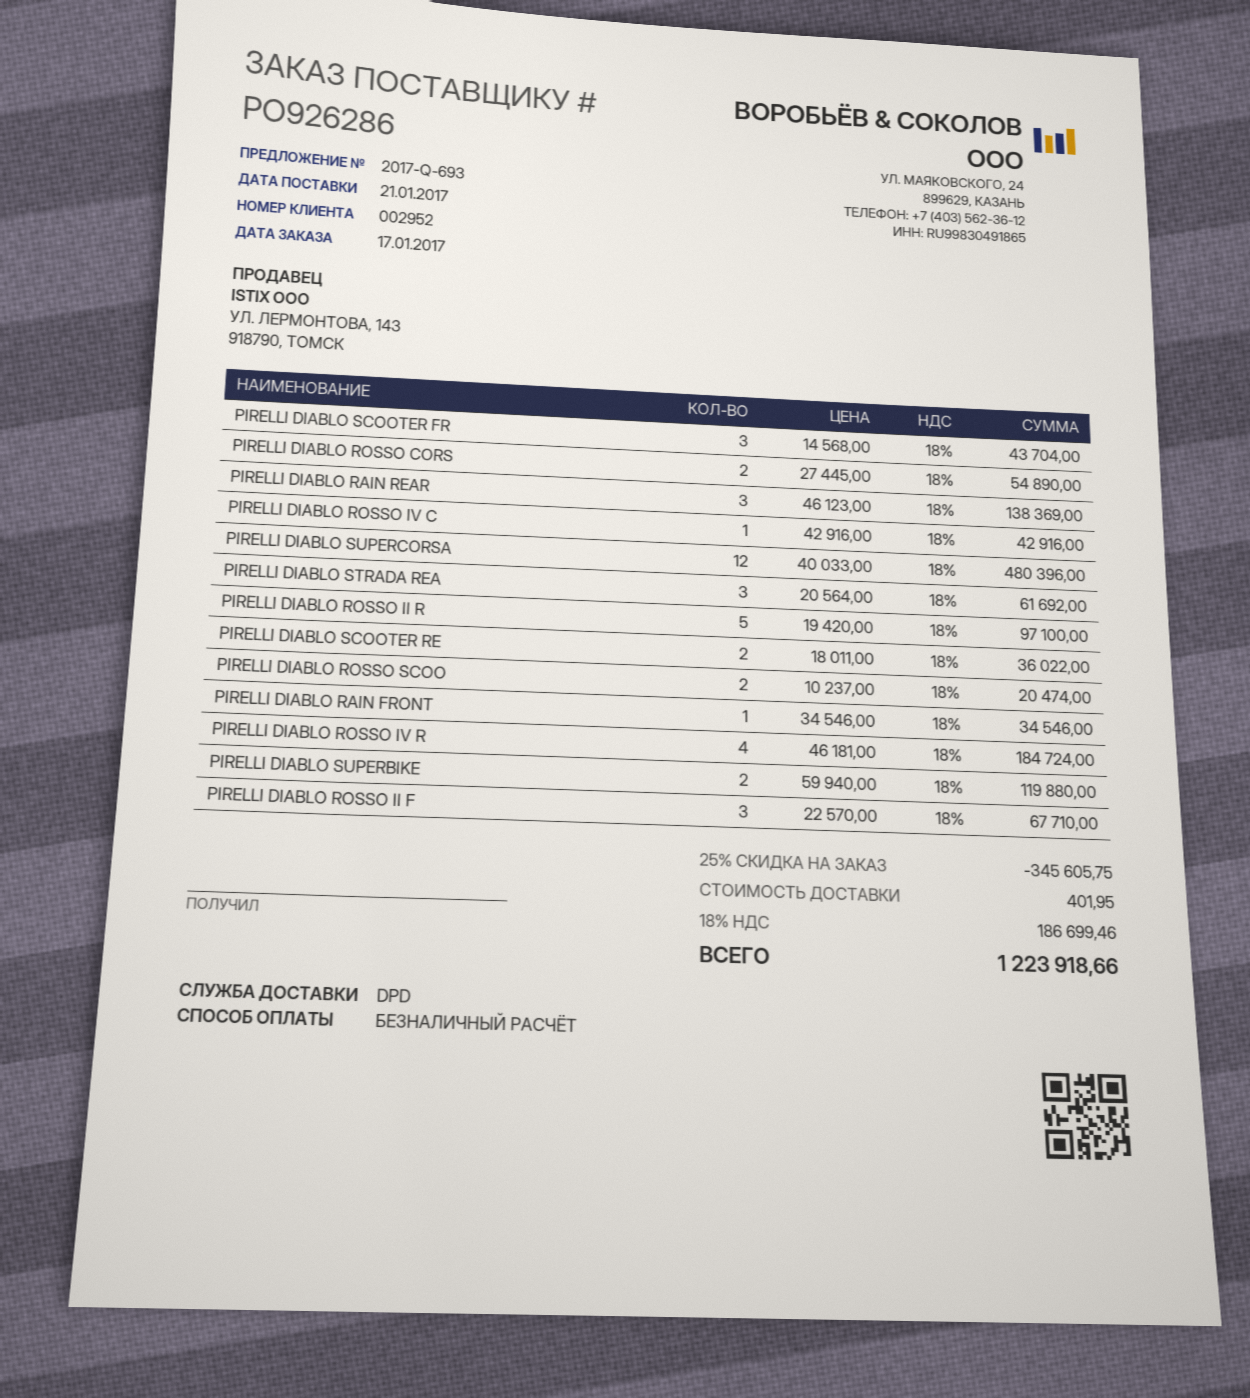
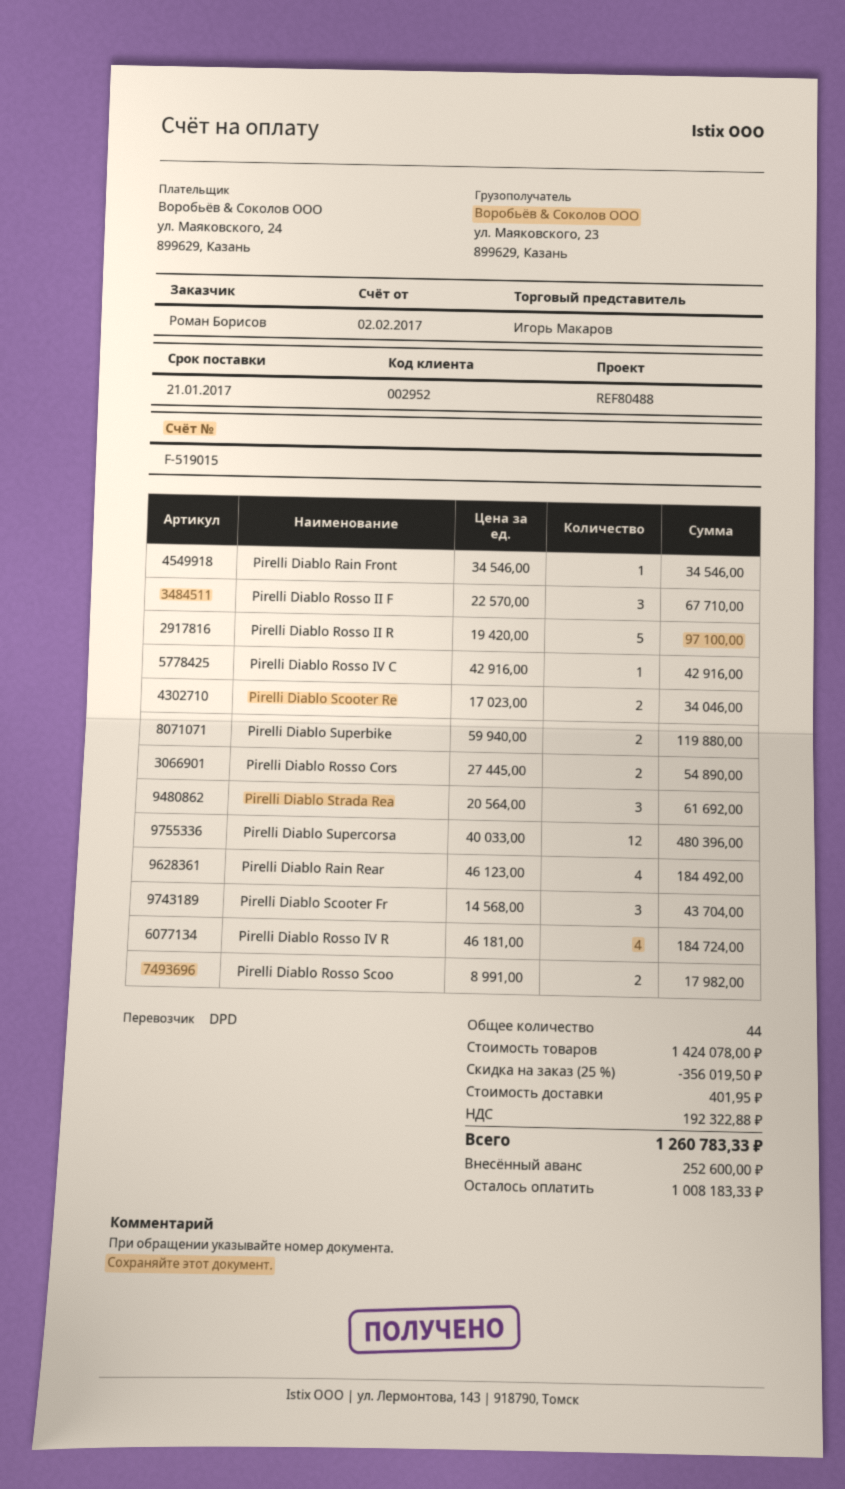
PIRELLI DIABLO RAIN REAR: 3 x 46123.00 = 138369.00 -> 4 x 46123.00 = 184492.00
PIRELLI DIABLO SCOOTER RE: 2 x 18011.00 = 36022.00 -> 2 x 17023.00 = 34046.00
PIRELLI DIABLO ROSSO SCOO: 2 x 10237.00 = 20474.00 -> 2 x 8991.00 = 17982.00
discount: 25% = 345605.75 -> 25% = 356019.50
tax: 186699.46 -> 192322.88
total: 1223918.66 -> 1260783.33

